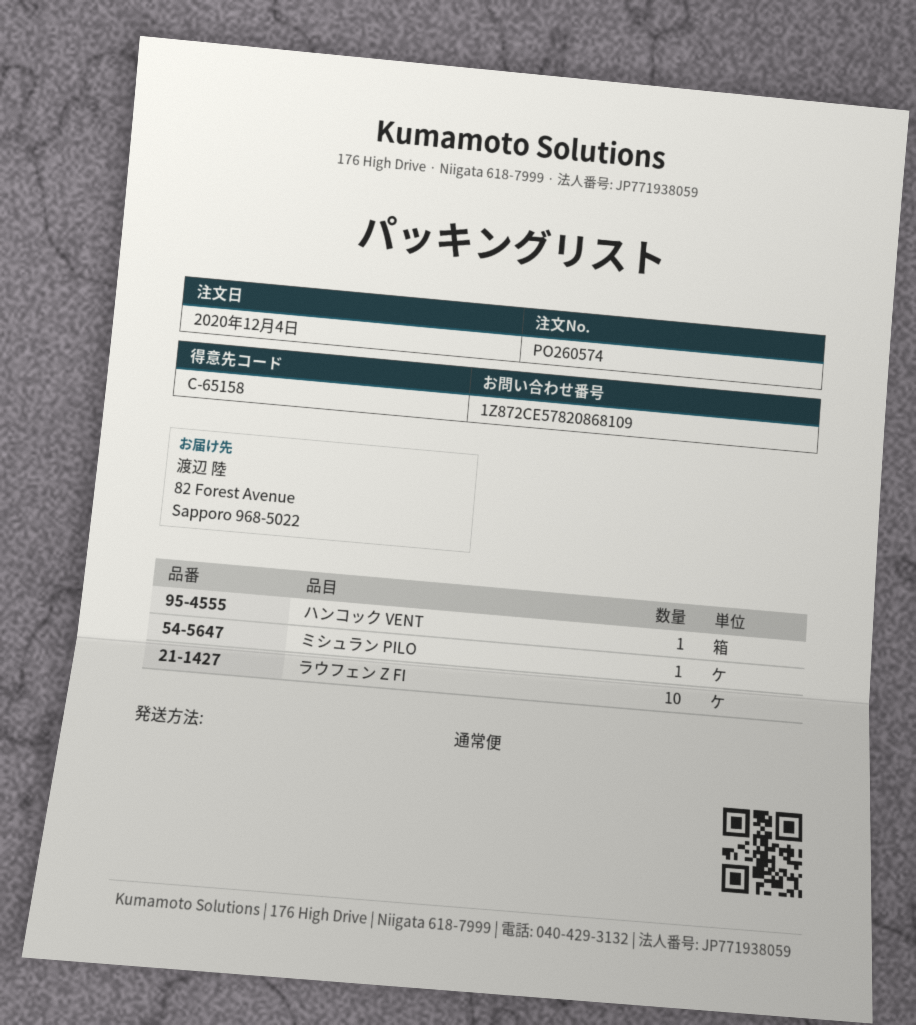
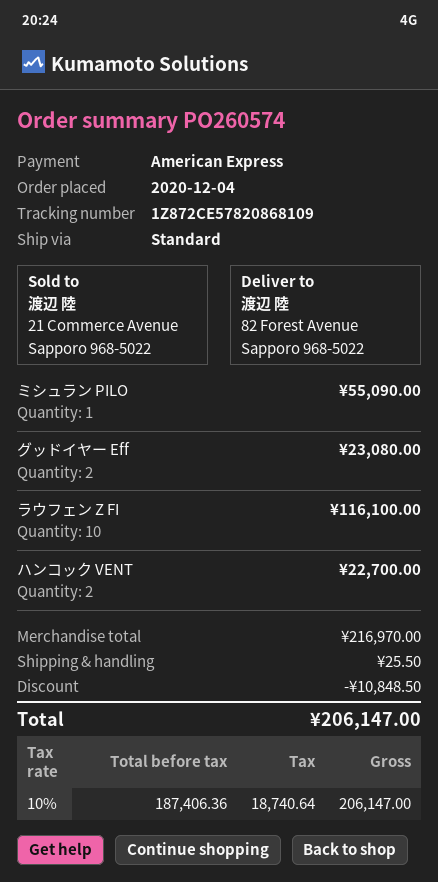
ハンコック VENT: 1 -> 2
グッドイヤー Eff: none -> 2

